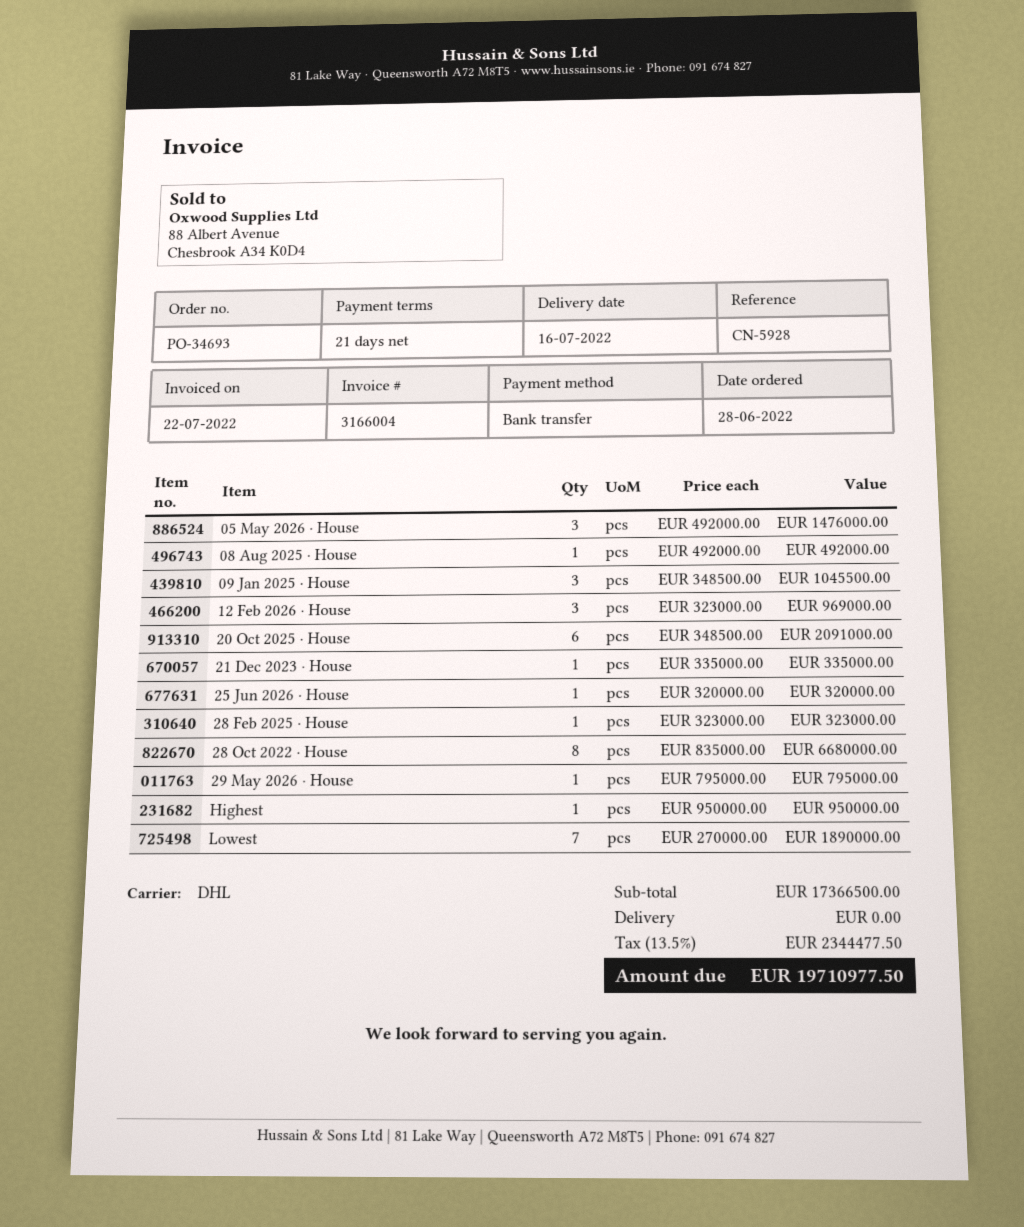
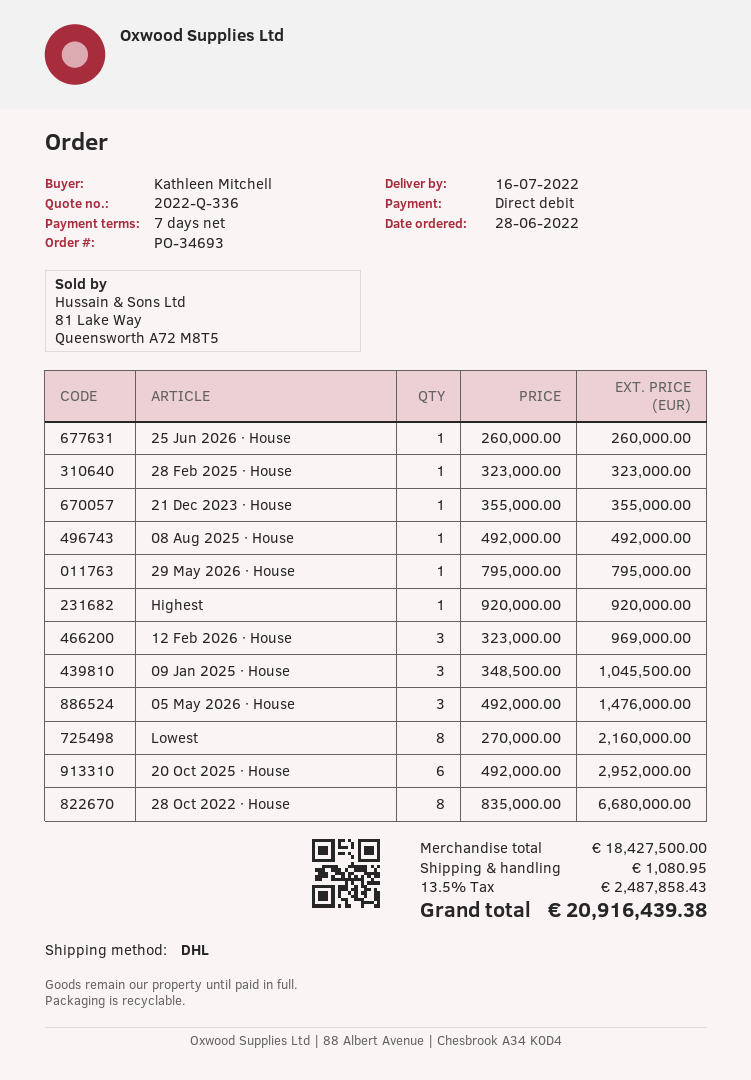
payment terms: 21 days -> 7 days
payment method: bank transfer -> direct debit
20 Oct 2025 · House: 6 x 348500.00 = 2091000.00 -> 6 x 492000.00 = 2952000.00
21 Dec 2023 · House: 1 x 335000.00 = 335000.00 -> 1 x 355000.00 = 355000.00
25 Jun 2026 · House: 1 x 320000.00 = 320000.00 -> 1 x 260000.00 = 260000.00
Highest: 1 x 950000.00 = 950000.00 -> 1 x 920000.00 = 920000.00
Lowest: 7 x 270000.00 = 1890000.00 -> 8 x 270000.00 = 2160000.00
subtotal: 17366500.00 -> 18427500.00
shipping: 0.00 -> 1080.95
tax: 13.5% = 2344477.50 -> 13.5% = 2487858.43
total: 19710977.50 -> 20916439.38

